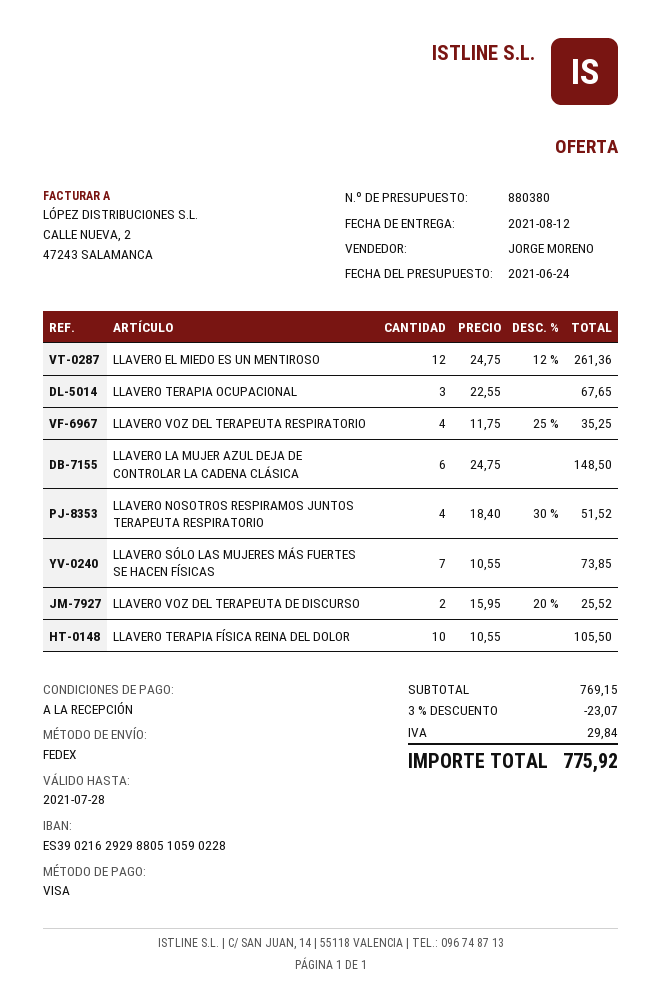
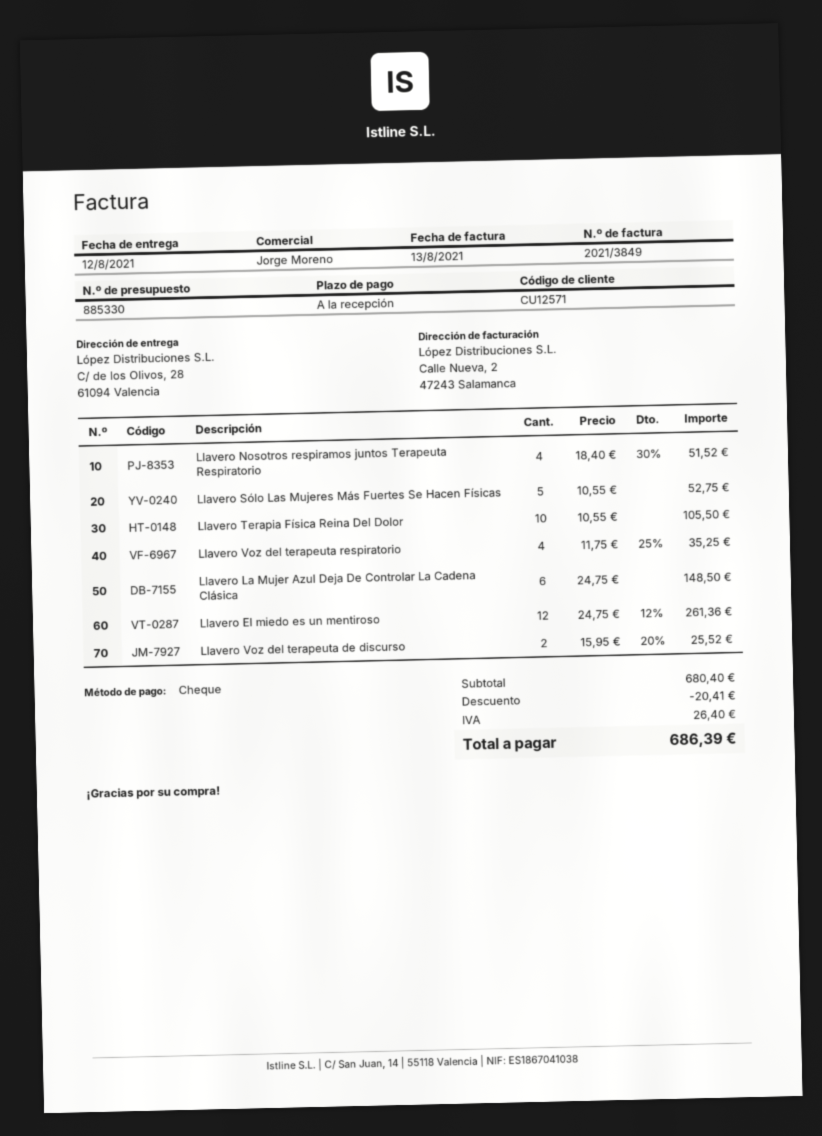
quote number: 880380 -> 885330
payment method: Visa -> cheque
LLAVERO TERAPIA OCUPACIONAL: 3 x 22.55 = 67.65 -> none
LLAVERO SÓLO LAS MUJERES MÁS FUERTES SE HACEN FÍSICAS: 7 x 10.55 = 73.85 -> 5 x 10.55 = 52.75
subtotal: 769.15 -> 680.40
discount: 23.07 -> 20.41
tax: 29.84 -> 26.40
total: 775.92 -> 686.39

